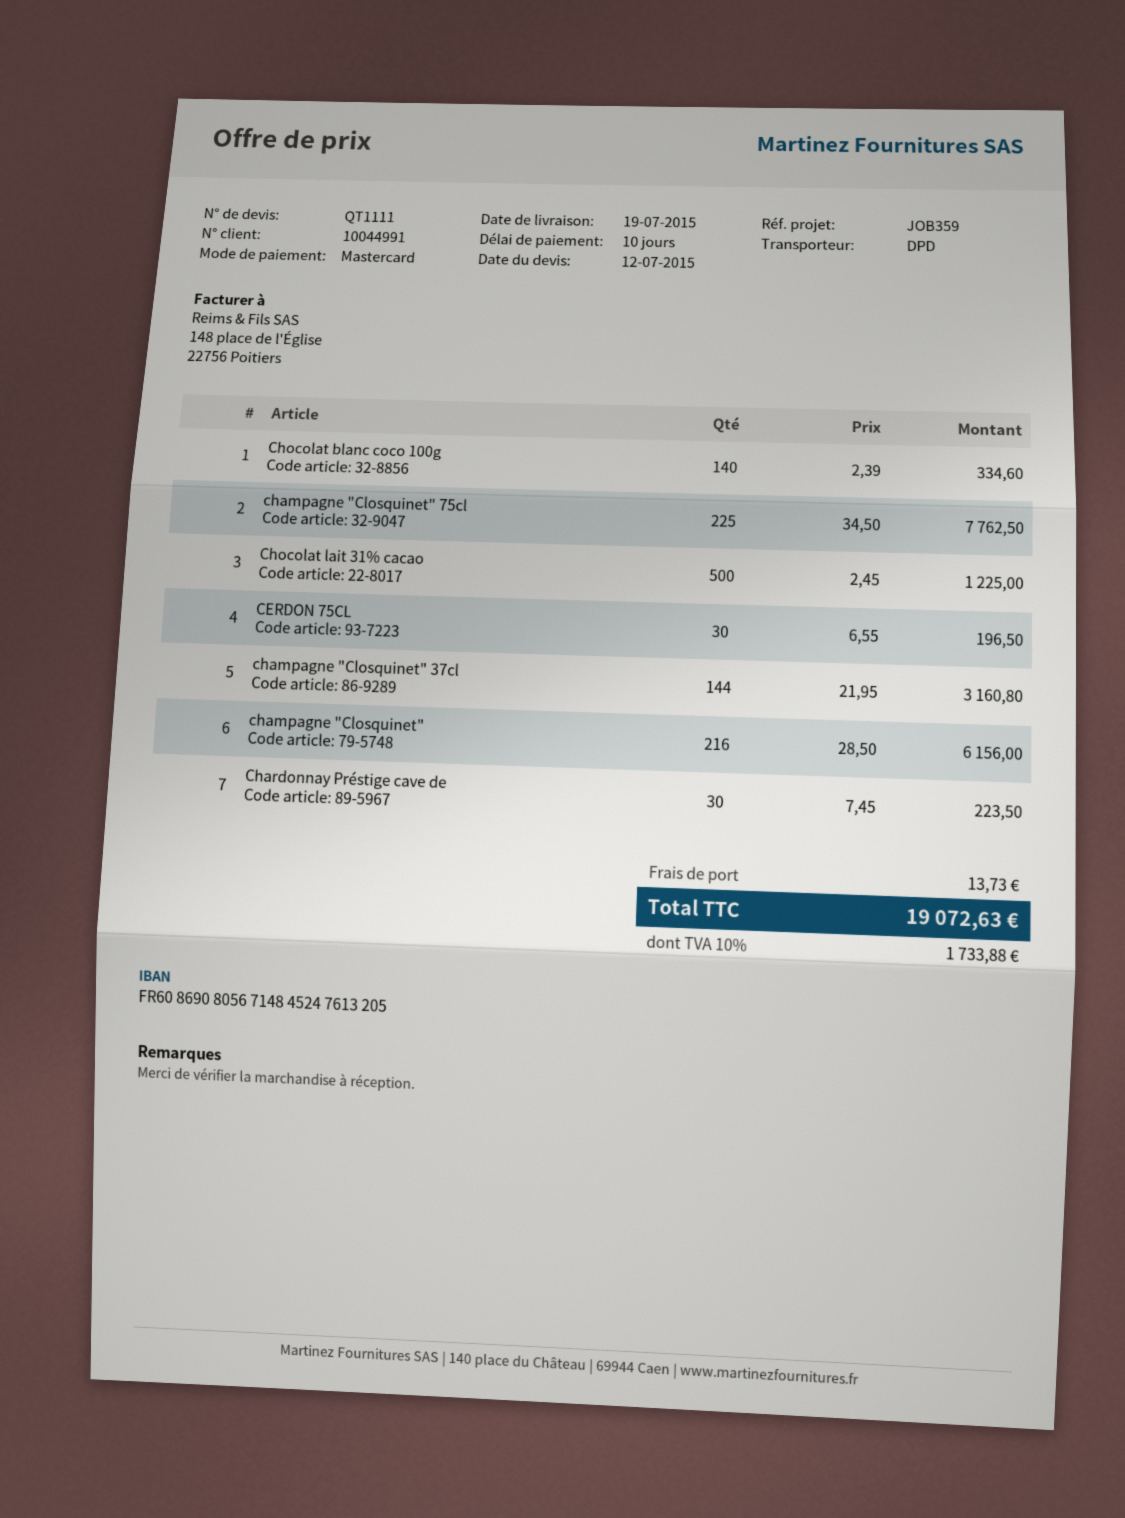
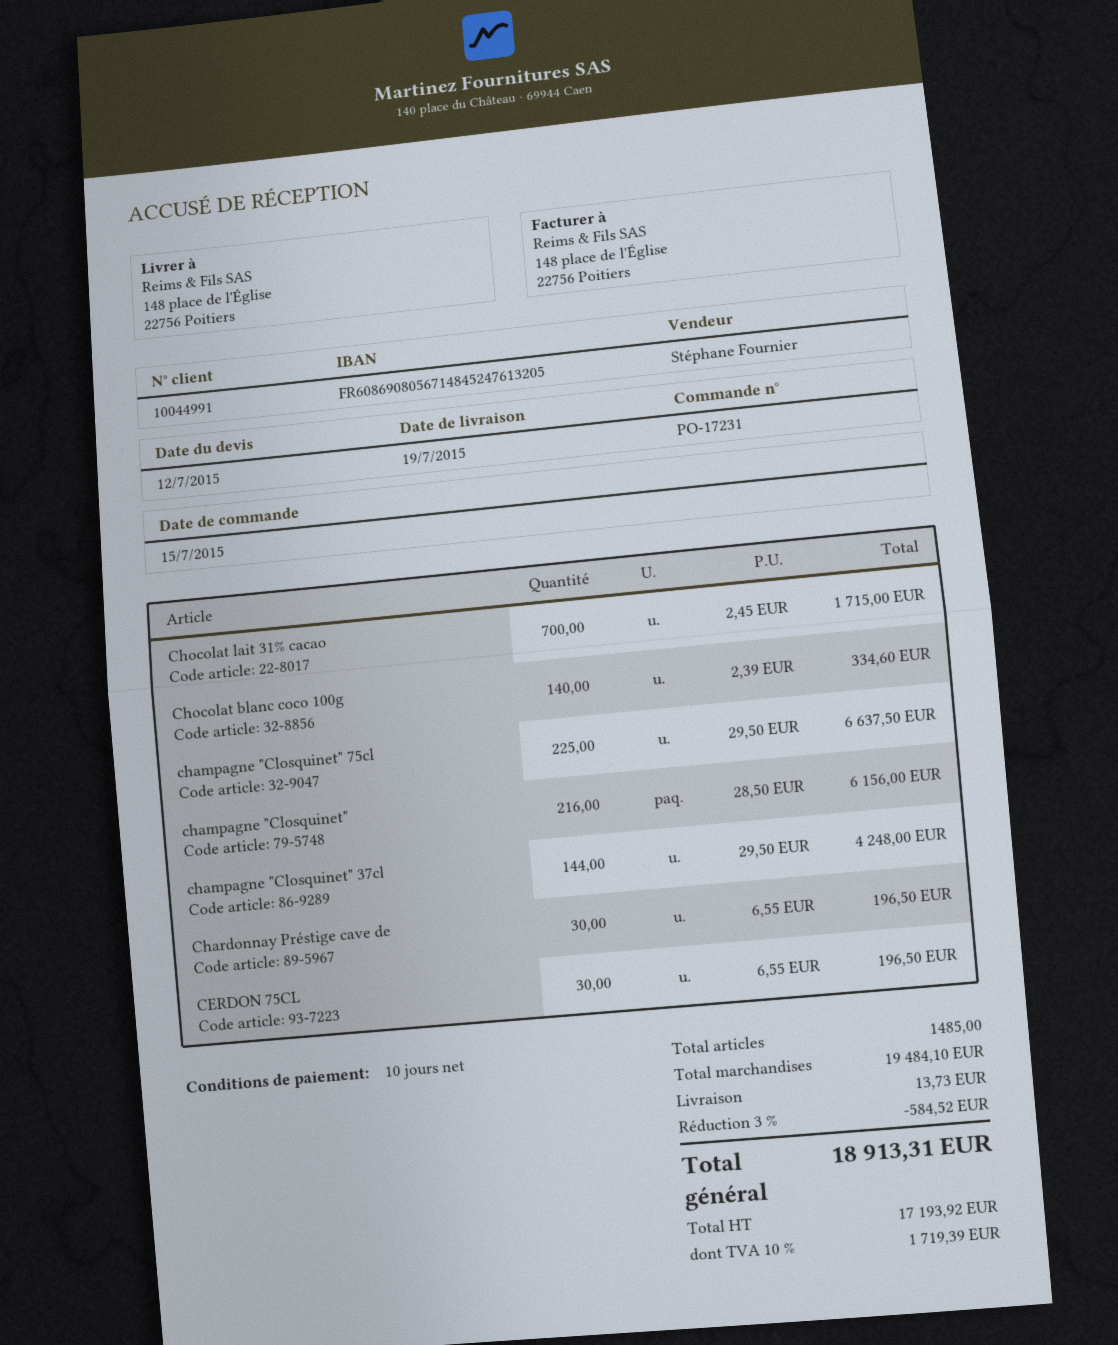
champagne "Closquinet" 75cl: 225 x 34.50 = 7762.50 -> 225 x 29.50 = 6637.50
Chocolat lait 31% cacao: 500 x 2.45 = 1225.00 -> 700 x 2.45 = 1715.00
champagne "Closquinet" 37cl: 144 x 21.95 = 3160.80 -> 144 x 29.50 = 4248.00
Chardonnay Préstige cave de: 30 x 7.45 = 223.50 -> 30 x 6.55 = 196.50
discount: none -> 3% = 584.52
tax: 10% = 1733.88 -> 10% = 1719.39
total: 19072.63 -> 18913.31

